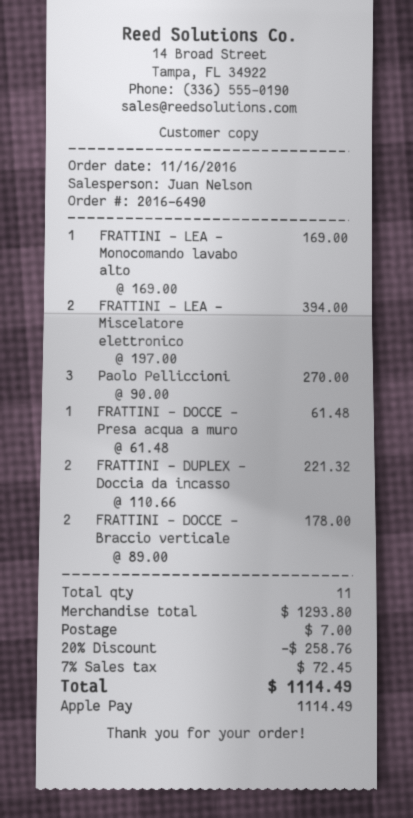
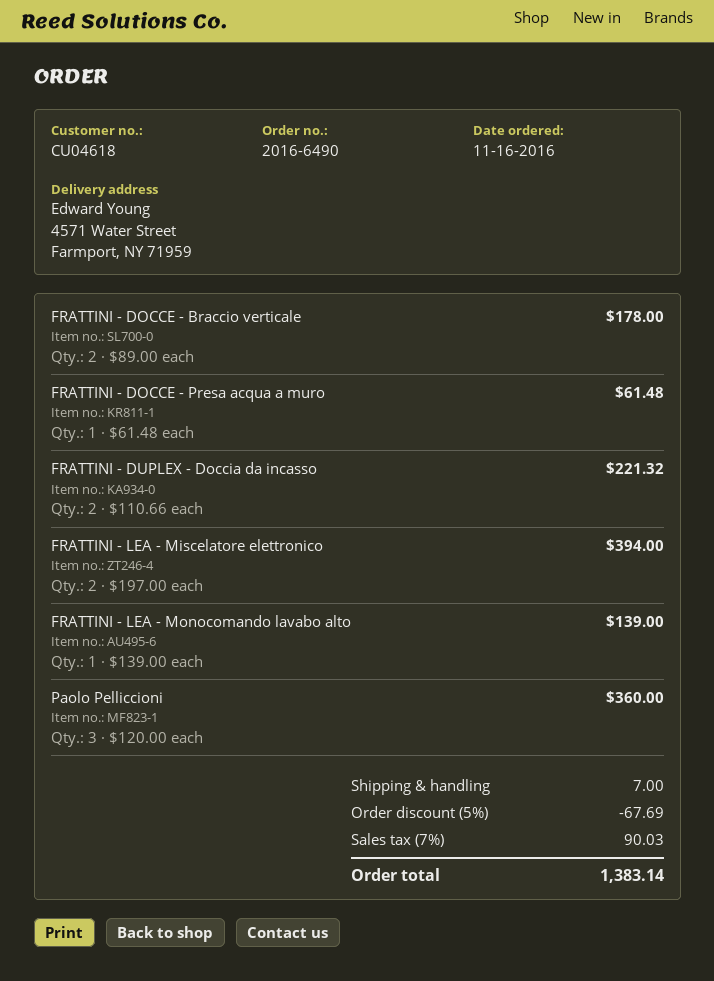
FRATTINI - LEA - Monocomando lavabo alto: 1 x 169.00 = 169.00 -> 1 x 139.00 = 139.00
Paolo Pelliccioni: 3 x 90.00 = 270.00 -> 3 x 120.00 = 360.00
discount: 20% = 258.76 -> 5% = 67.69
tax: 7% = 72.45 -> 7% = 90.03
total: 1114.49 -> 1383.14

